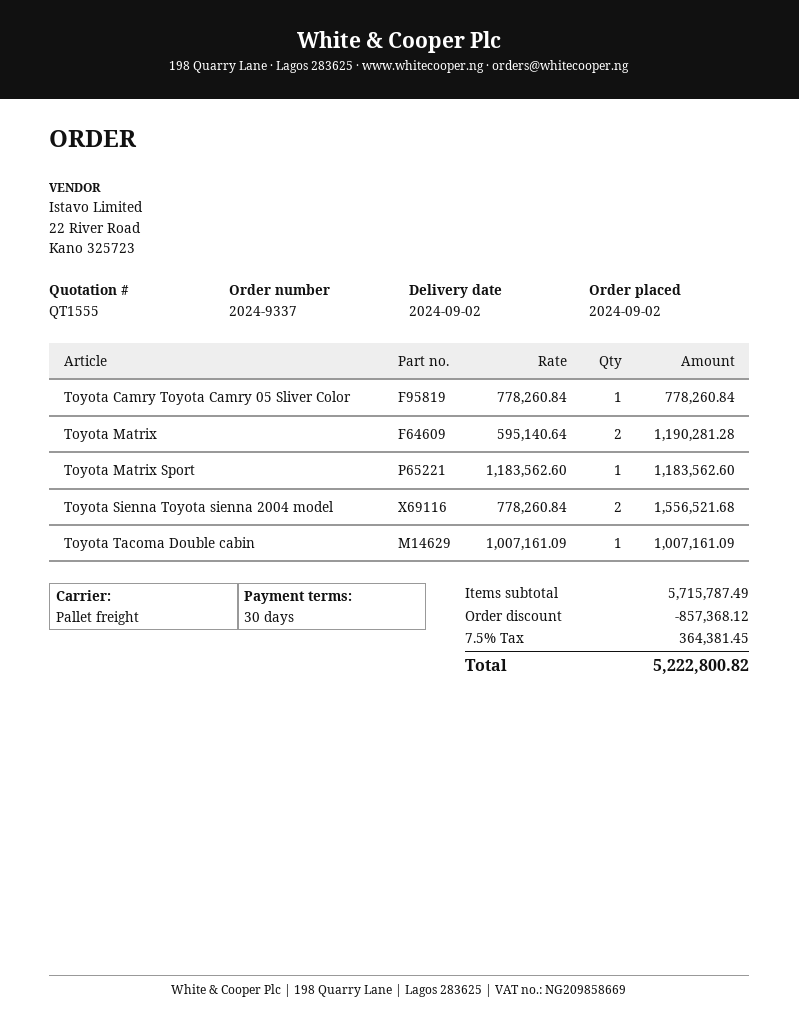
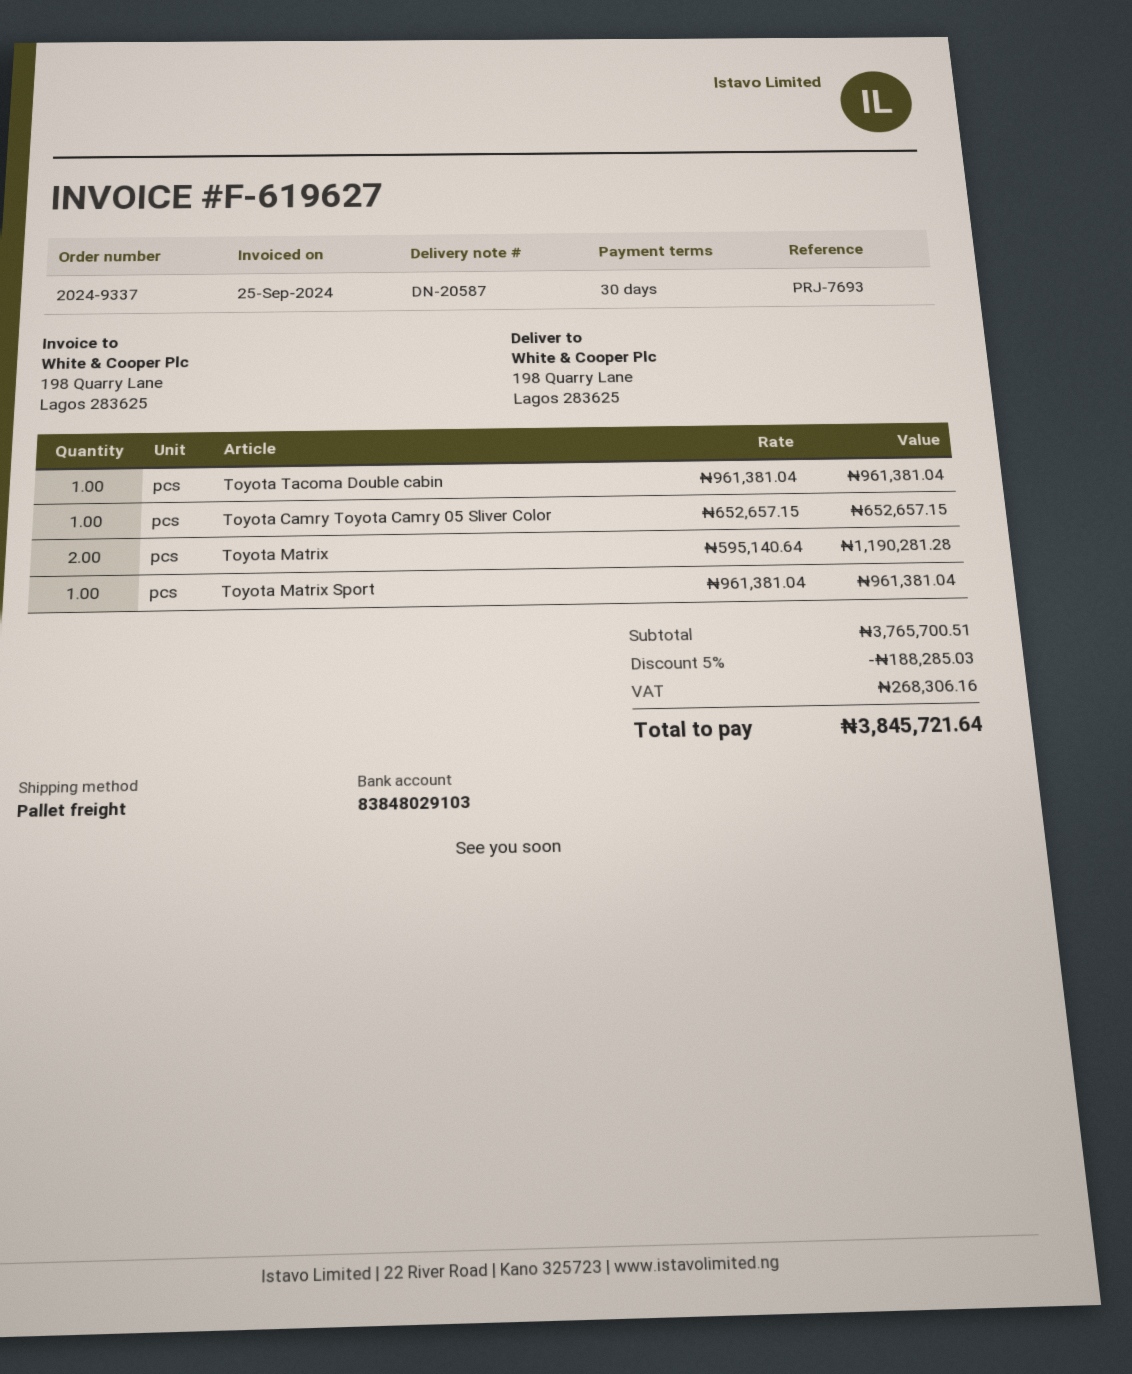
Toyota Camry Toyota Camry 05 Sliver Color: 1 x 778260.84 = 778260.84 -> 1 x 652657.15 = 652657.15
Toyota Matrix Sport: 1 x 1183562.60 = 1183562.60 -> 1 x 961381.04 = 961381.04
Toyota Sienna Toyota sienna 2004 model: 2 x 778260.84 = 1556521.68 -> none
Toyota Tacoma Double cabin: 1 x 1007161.09 = 1007161.09 -> 1 x 961381.04 = 961381.04
subtotal: 5715787.49 -> 3765700.51
discount: 857368.12 -> 188285.03
tax: 364381.45 -> 268306.16
total: 5222800.82 -> 3845721.64

